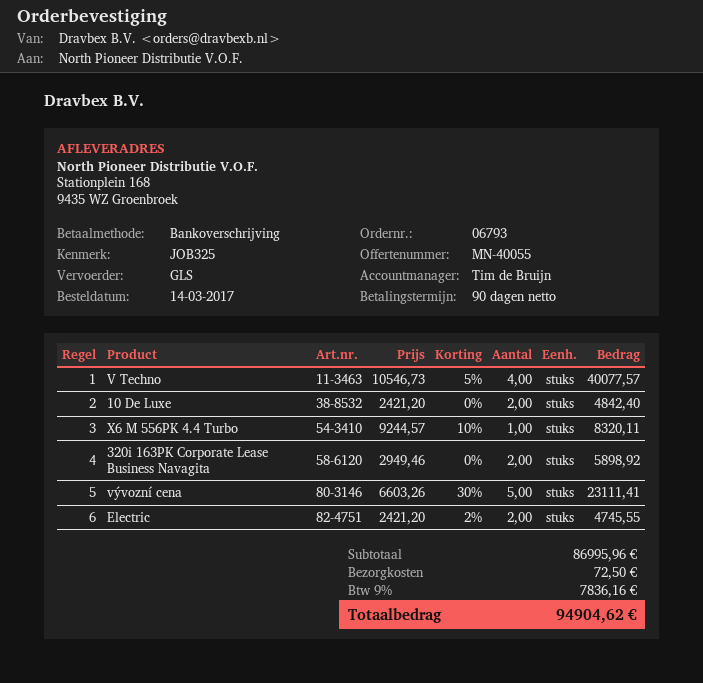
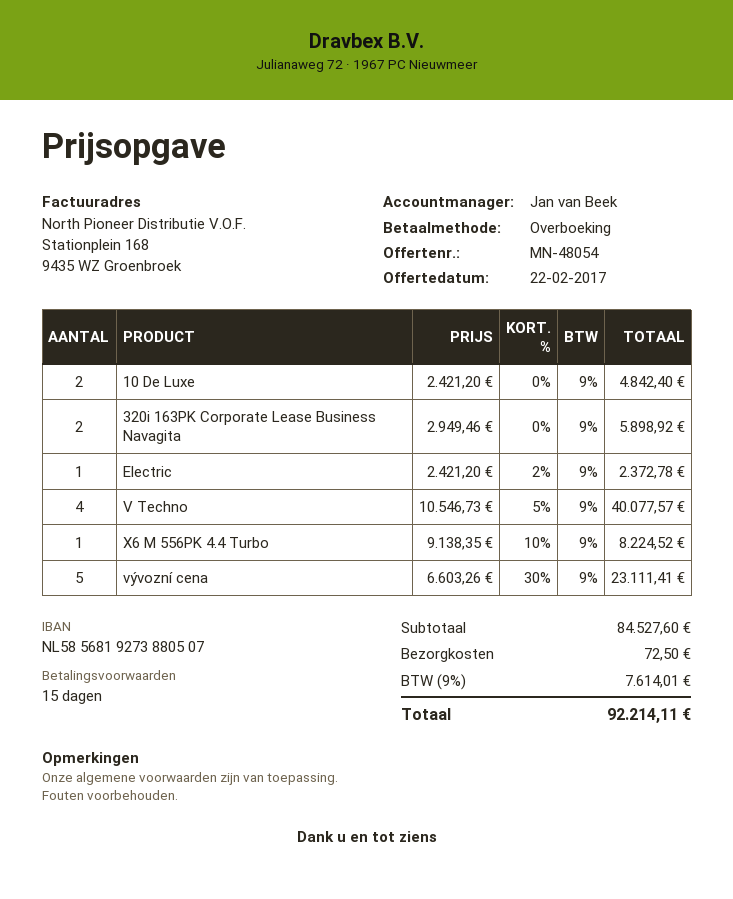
quote number: MN-40055 -> MN-48054
payment terms: 90 days -> 15 days
sales rep: Tim de Bruijn -> Jan van Beek
X6 M 556PK 4.4 Turbo: 1 x 9244.57 - 10% = 8320.11 -> 1 x 9138.35 - 10% = 8224.52
Electric: 2 x 2421.20 - 2% = 4745.55 -> 1 x 2421.20 - 2% = 2372.78
subtotal: 86995.96 -> 84527.60
tax: 9% = 7836.16 -> 9% = 7614.01
total: 94904.62 -> 92214.11

